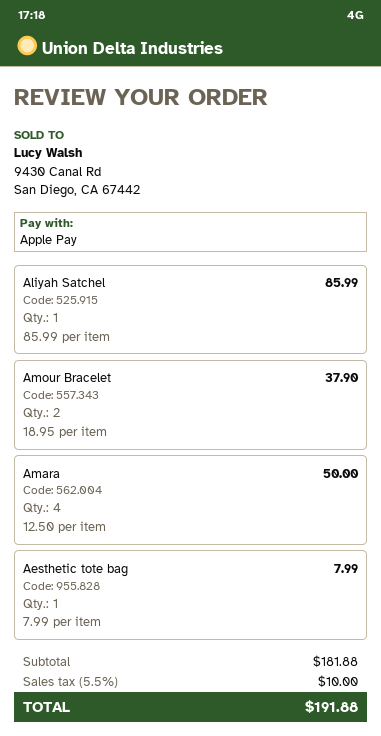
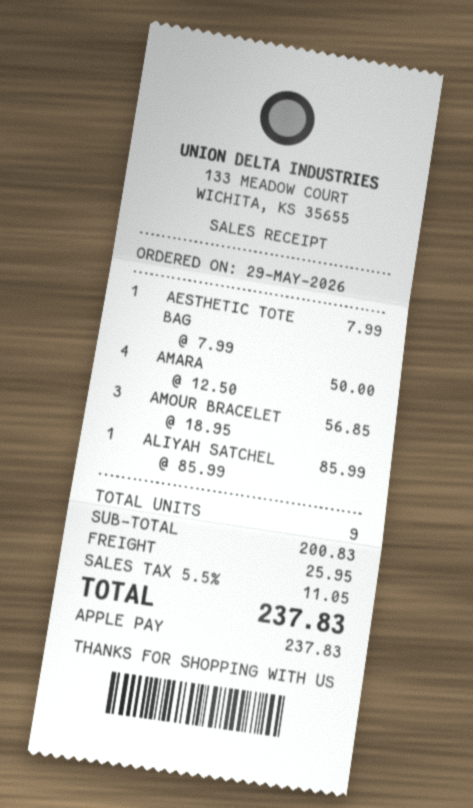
Amour Bracelet: 2 x 18.95 = 37.90 -> 3 x 18.95 = 56.85
subtotal: 181.88 -> 200.83
shipping: none -> 25.95
tax: 5.5% = 10.00 -> 5.5% = 11.05
total: 191.88 -> 237.83

